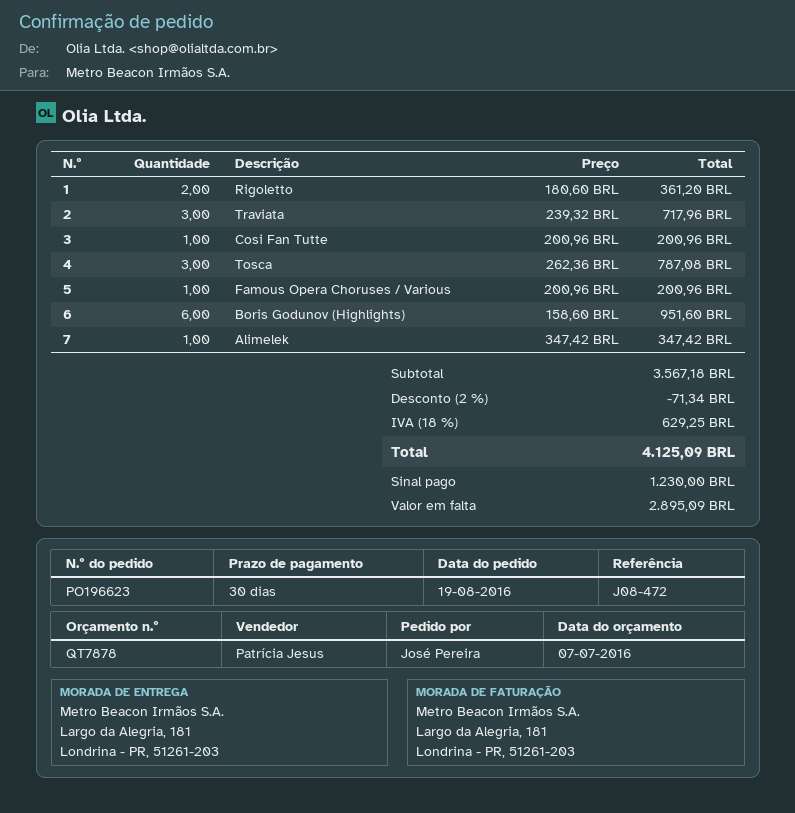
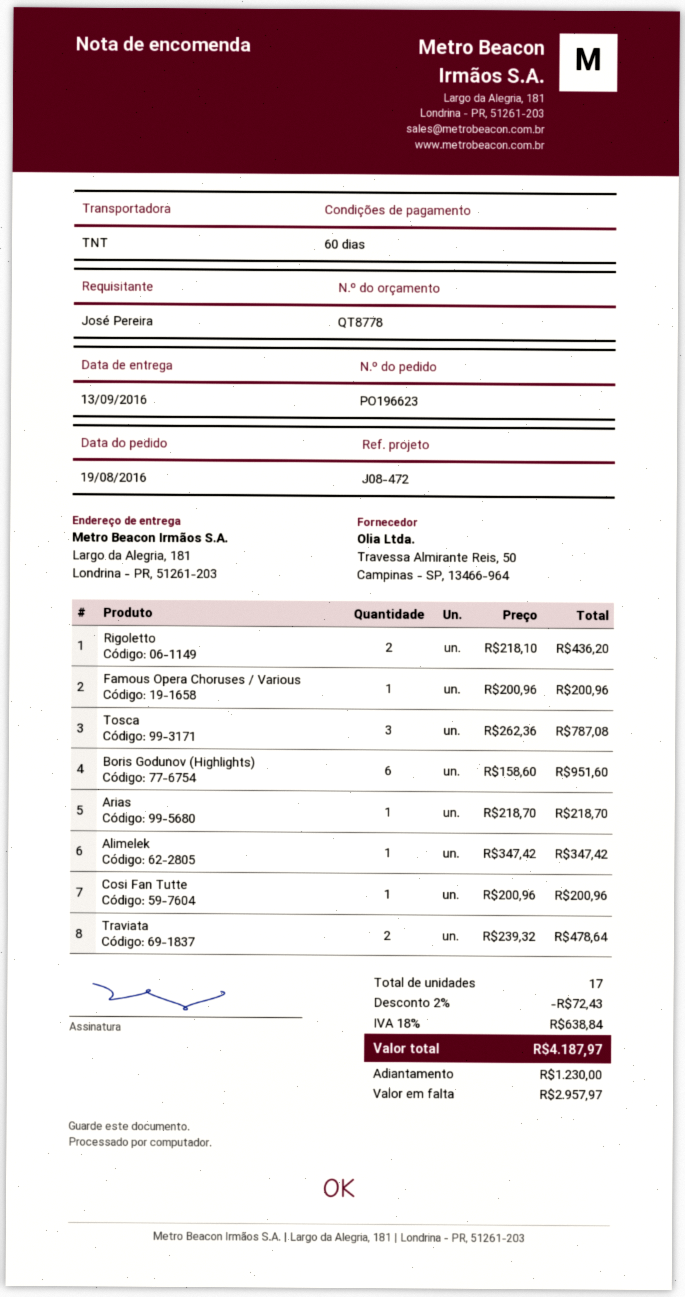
quote number: QT7878 -> QT8778
payment terms: 30 days -> 60 days
Rigoletto: 2 x 180.60 = 361.20 -> 2 x 218.10 = 436.20
Traviata: 3 x 239.32 = 717.96 -> 2 x 239.32 = 478.64
Arias: none -> 1 x 218.70 = 218.70
discount: 2% = 71.34 -> 2% = 72.43
tax: 18% = 629.25 -> 18% = 638.84
total: 4125.09 -> 4187.97
balance: 2895.09 -> 2957.97

